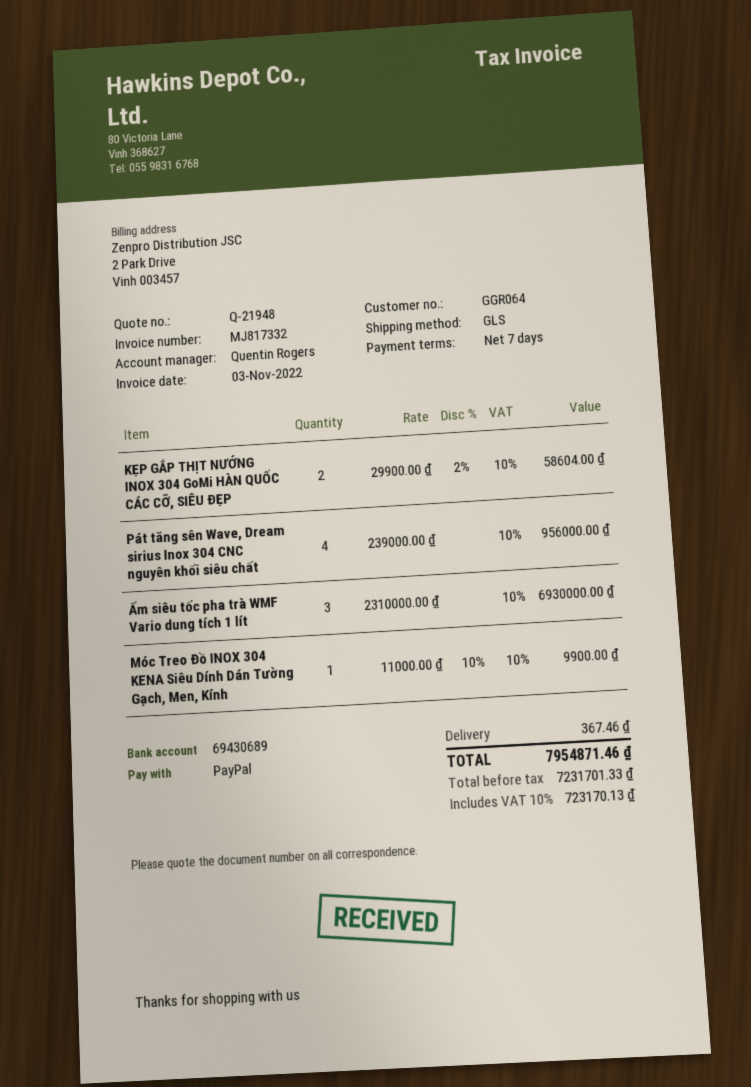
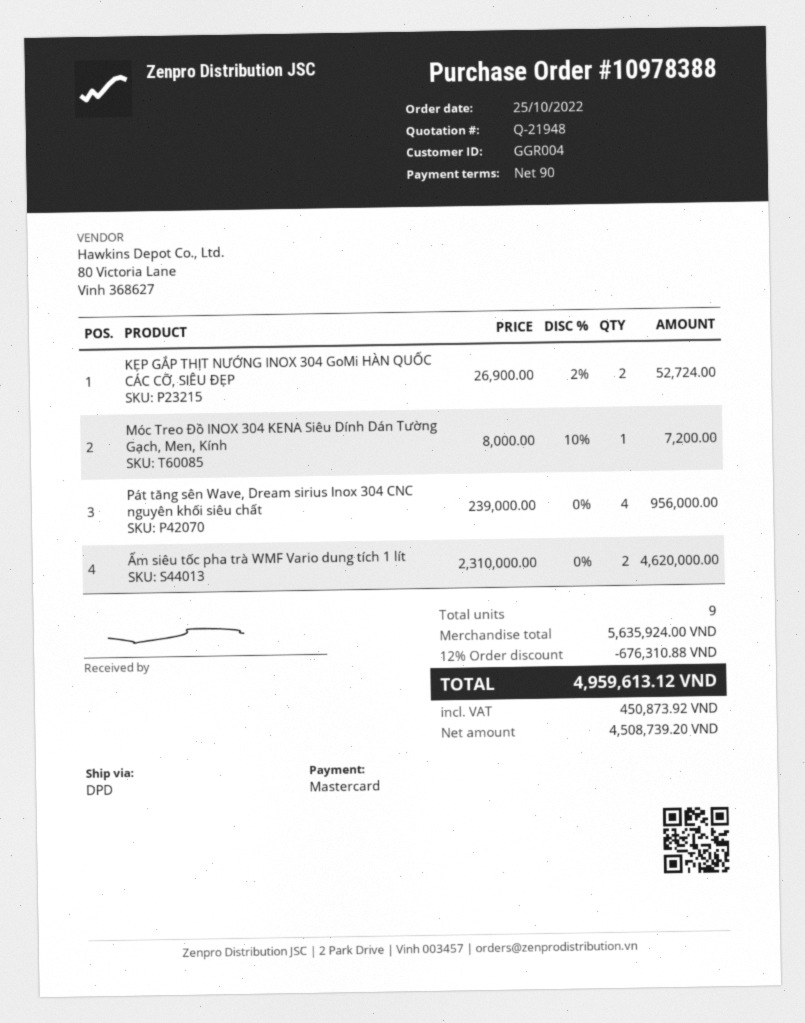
payment terms: 7 days -> 90 days
customer number: GGR064 -> GGR004
payment method: PayPal -> Mastercard
shipping method: GLS -> DPD
KẸP GẮP THỊT NƯỚNG INOX 304 GoMi HÀN QUỐC CÁC CỠ, SIÊU ĐẸP: 2 x 29900.00 - 2% = 58604.00 -> 2 x 26900.00 - 2% = 52724.00
Ấm siêu tốc pha trà WMF Vario dung tích 1 lít: 3 x 2310000.00 = 6930000.00 -> 2 x 2310000.00 = 4620000.00
Móc Treo Đồ INOX 304 KENA Siêu Dính Dán Tường Gạch, Men, Kính: 1 x 11000.00 - 10% = 9900.00 -> 1 x 8000.00 - 10% = 7200.00
discount: none -> 12% = 676310.88
shipping: 367.46 -> none
net: 7231701.33 -> 4508739.20
tax: 723170.13 -> 450873.92
total: 7954871.46 -> 4959613.12

